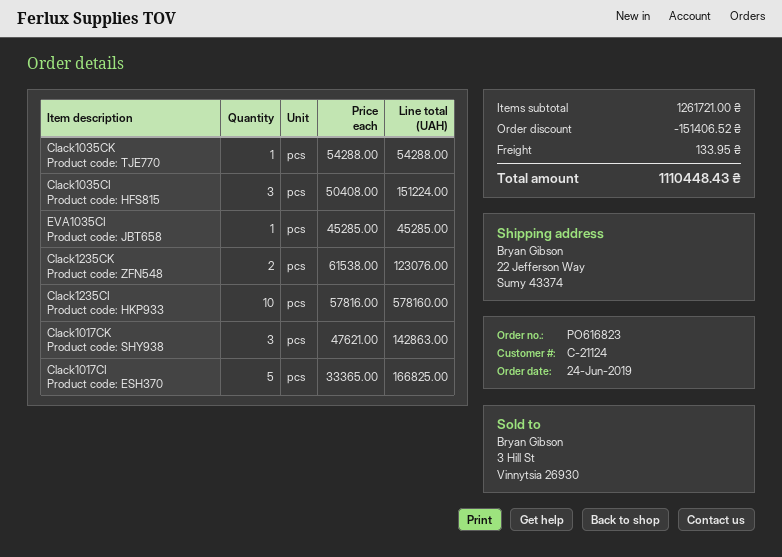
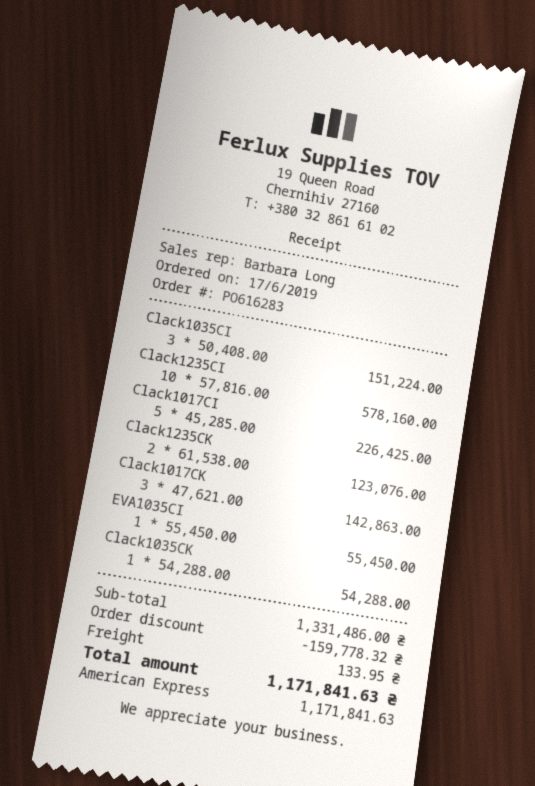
order number: PO616823 -> PO616283
order date: 2019-06-24 -> 2019-06-17
EVA1035CI: 1 x 45285.00 = 45285.00 -> 1 x 55450.00 = 55450.00
Clack1017CI: 5 x 33365.00 = 166825.00 -> 5 x 45285.00 = 226425.00
subtotal: 1261721.00 -> 1331486.00
discount: 151406.52 -> 159778.32
total: 1110448.43 -> 1171841.63

